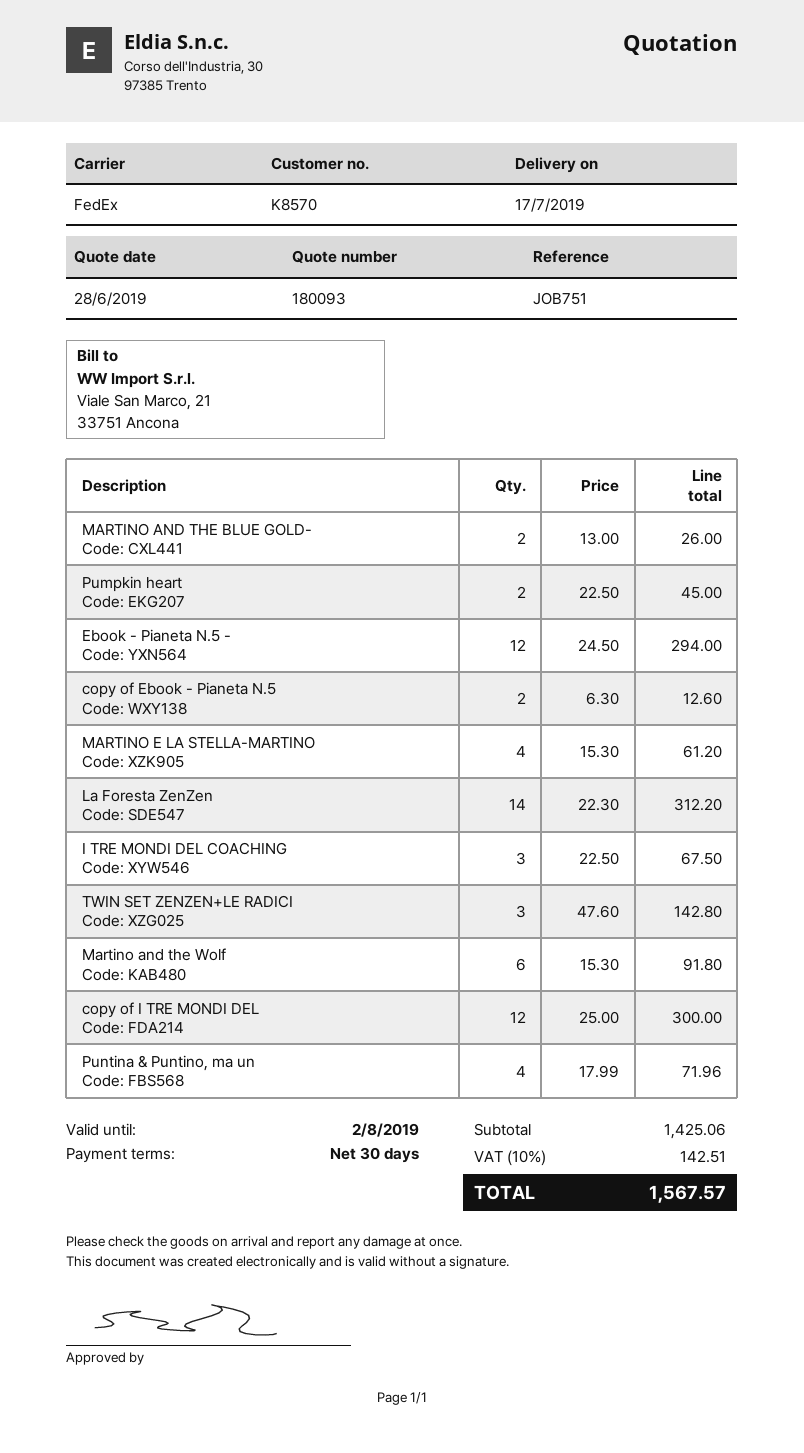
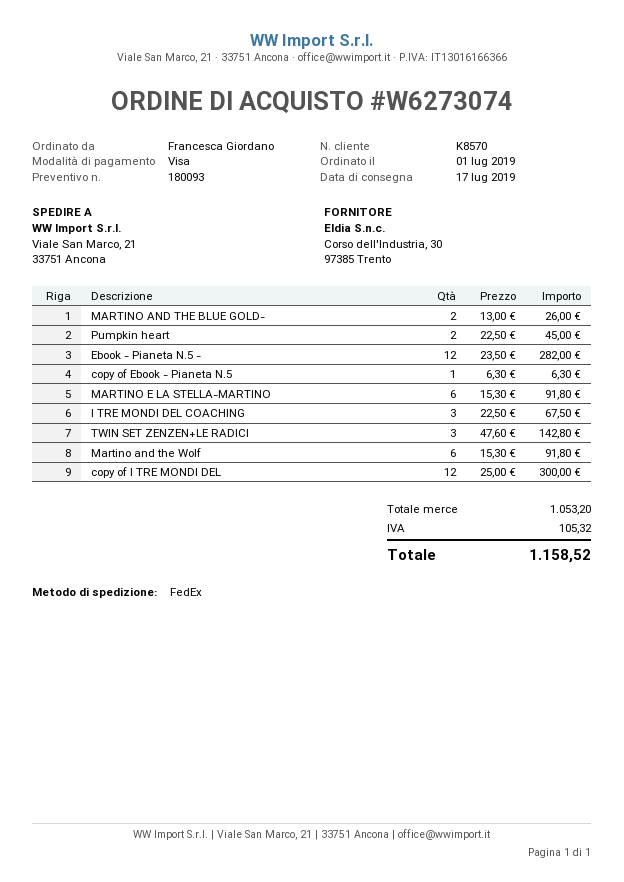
Ebook - Pianeta N.5 -: 12 x 24.50 = 294.00 -> 12 x 23.50 = 282.00
copy of Ebook - Pianeta N.5: 2 x 6.30 = 12.60 -> 1 x 6.30 = 6.30
MARTINO E LA STELLA-MARTINO: 4 x 15.30 = 61.20 -> 6 x 15.30 = 91.80
La Foresta ZenZen: 14 x 22.30 = 312.20 -> none
Puntina & Puntino, ma un: 4 x 17.99 = 71.96 -> none
subtotal: 1425.06 -> 1053.20
tax: 142.51 -> 105.32
total: 1567.57 -> 1158.52

